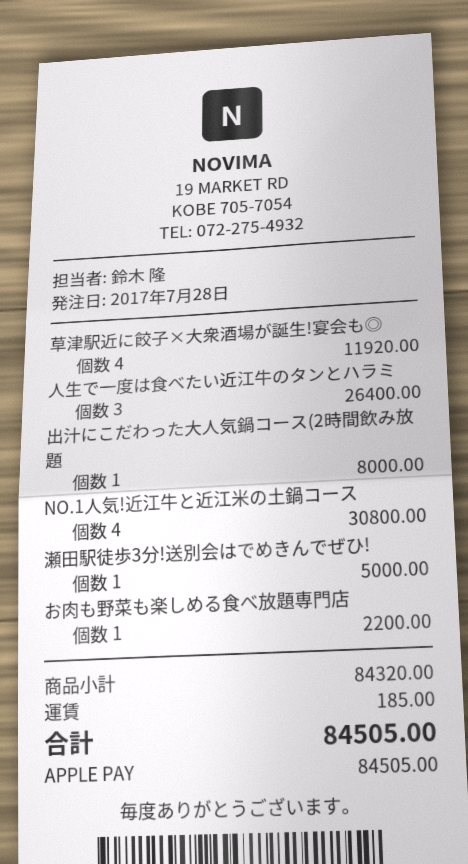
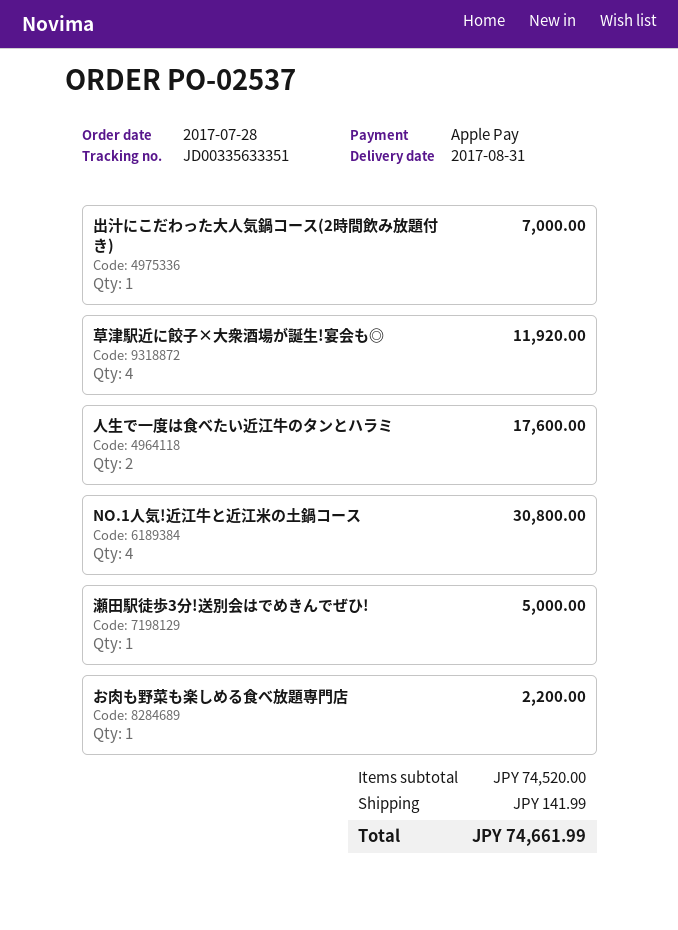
人生で一度は食べたい近江牛のタンとハラミ: 3 for 26400.00 -> 2 for 17600.00
出汁にこだわった大人気鍋コース(2時間飲み放題: 1 for 8000.00 -> 1 for 7000.00
subtotal: 84320.00 -> 74520.00
shipping: 185.00 -> 141.99
total: 84505.00 -> 74661.99

